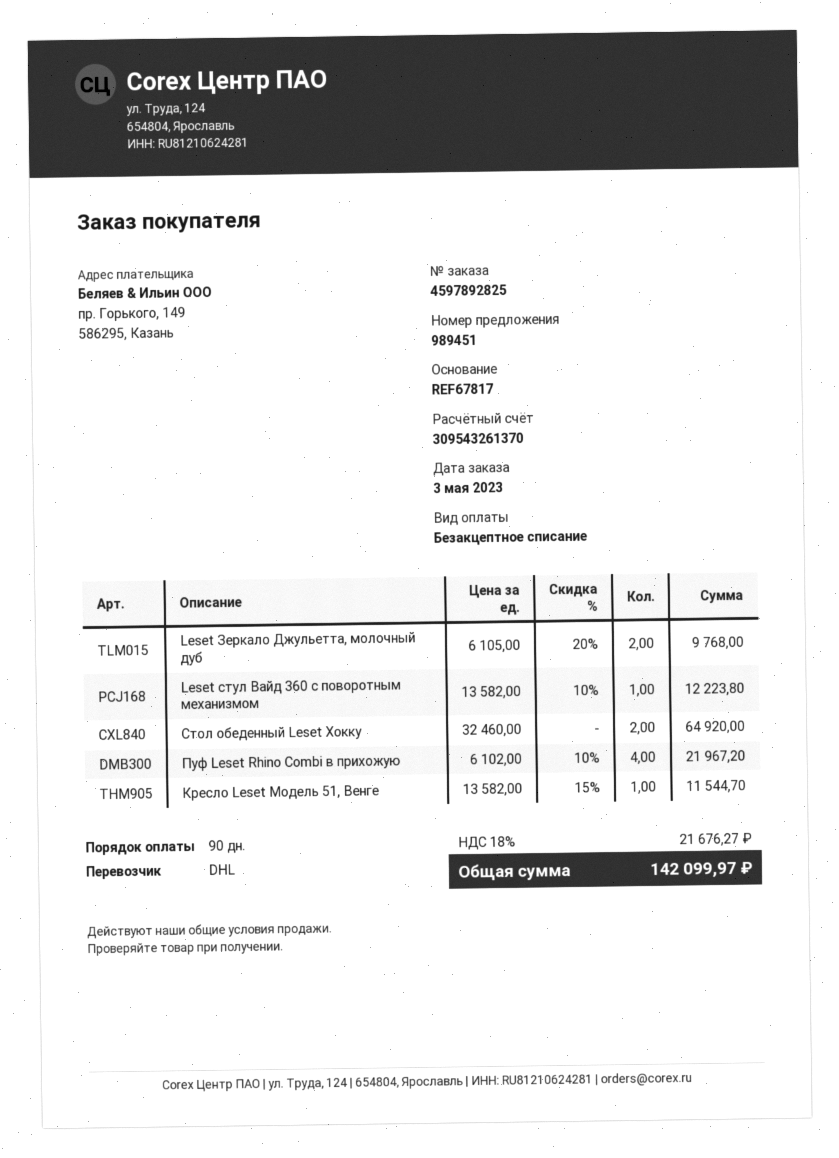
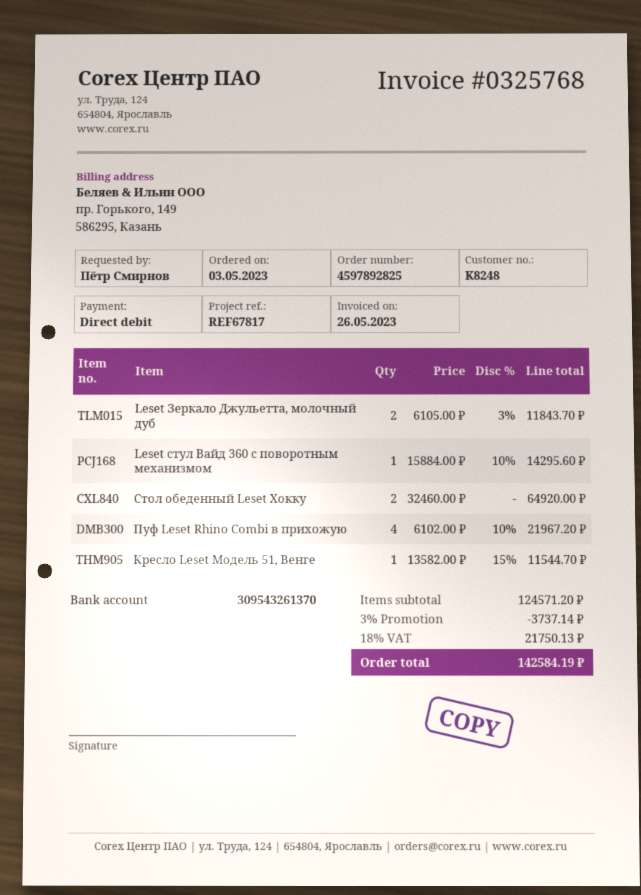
Leset Зеркало Джульетта, молочный дуб: 2 x 6105.00 - 20% = 9768.00 -> 2 x 6105.00 - 3% = 11843.70
Leset стул Вайд 360 с поворотным механизмом: 1 x 13582.00 - 10% = 12223.80 -> 1 x 15884.00 - 10% = 14295.60
discount: none -> 3% = 3737.14
tax: 18% = 21676.27 -> 18% = 21750.13
total: 142099.97 -> 142584.19

